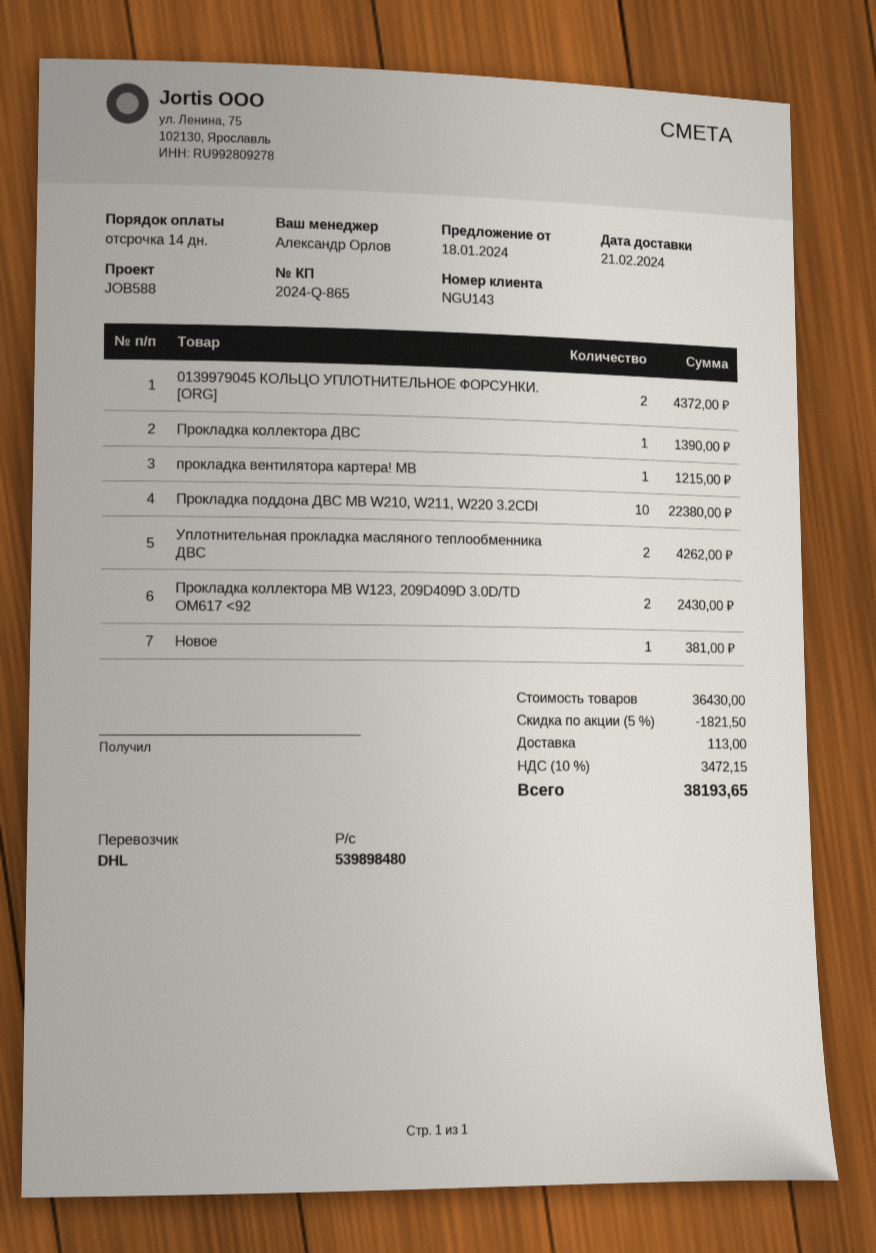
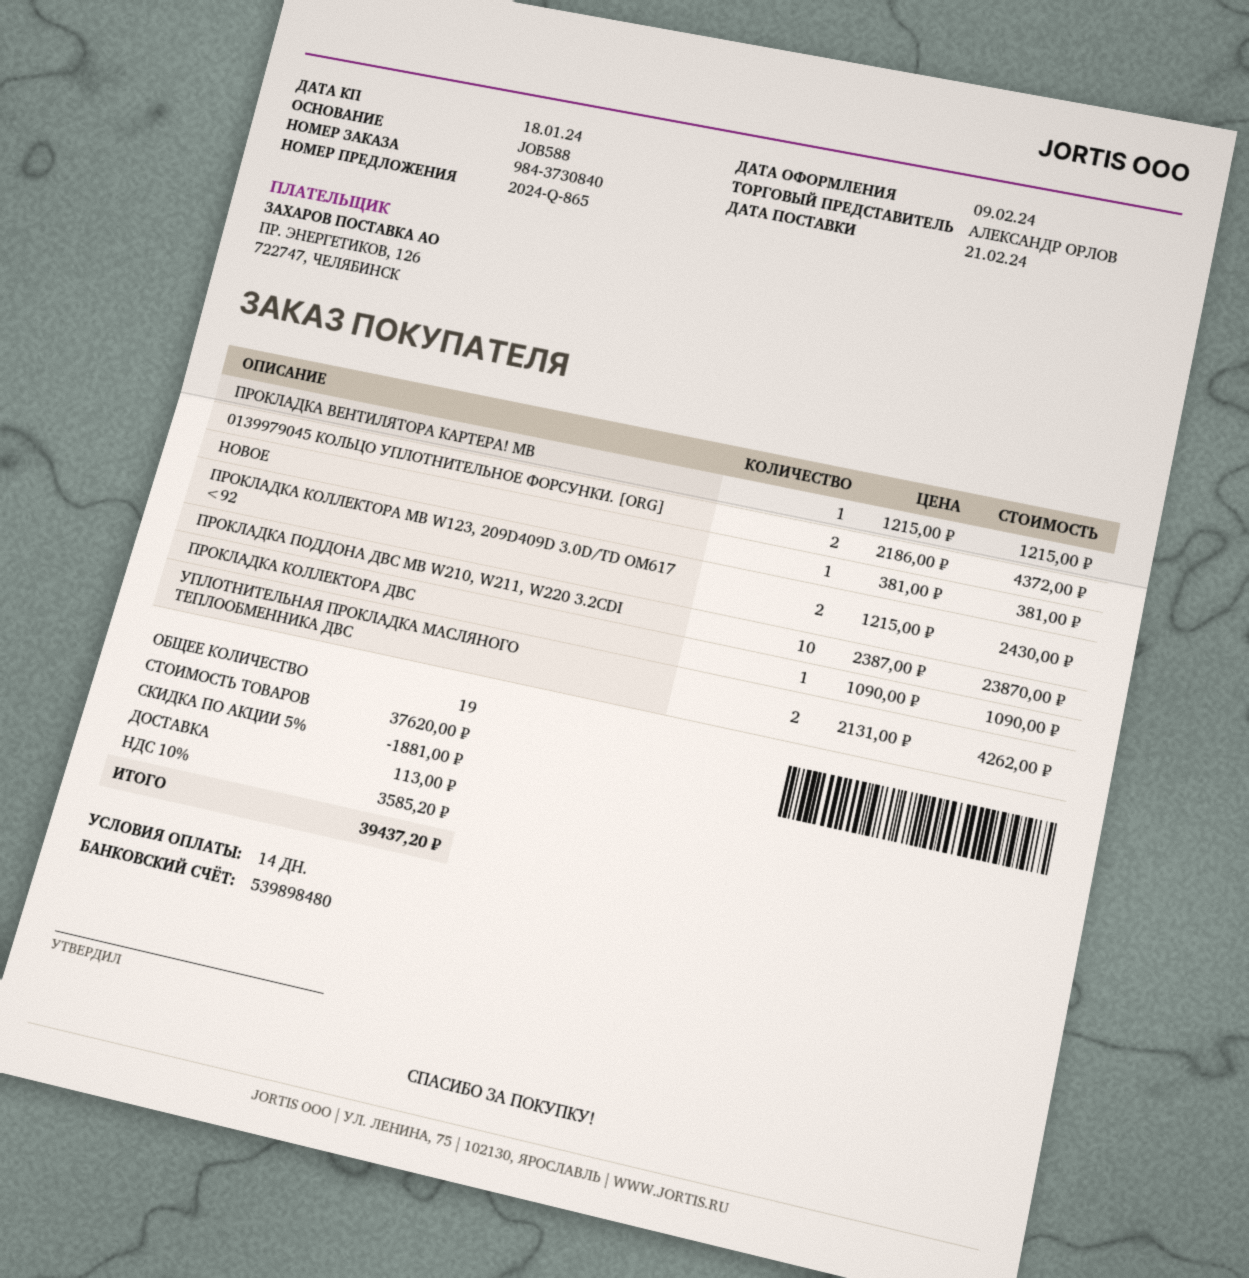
Прокладка коллектора ДВС: 1 for 1390.00 -> 1 for 1090.00
Прокладка поддона ДВС MB W210, W211, W220 3.2CDI: 10 for 22380.00 -> 10 for 23870.00
subtotal: 36430.00 -> 37620.00
discount: 5% = 1821.50 -> 5% = 1881.00
tax: 10% = 3472.15 -> 10% = 3585.20
total: 38193.65 -> 39437.20

